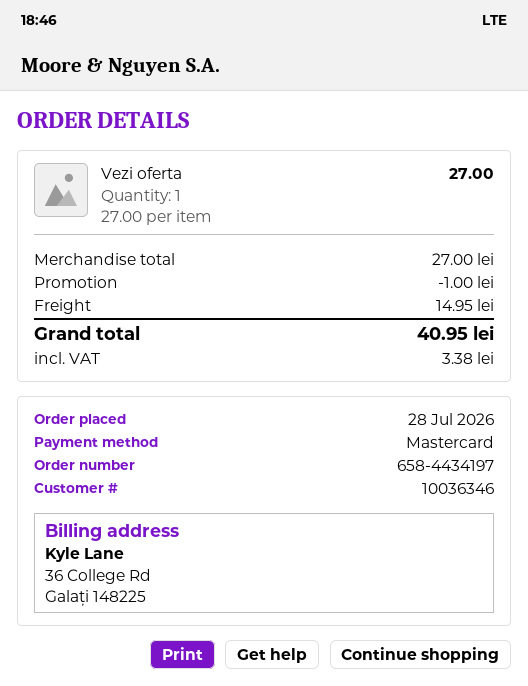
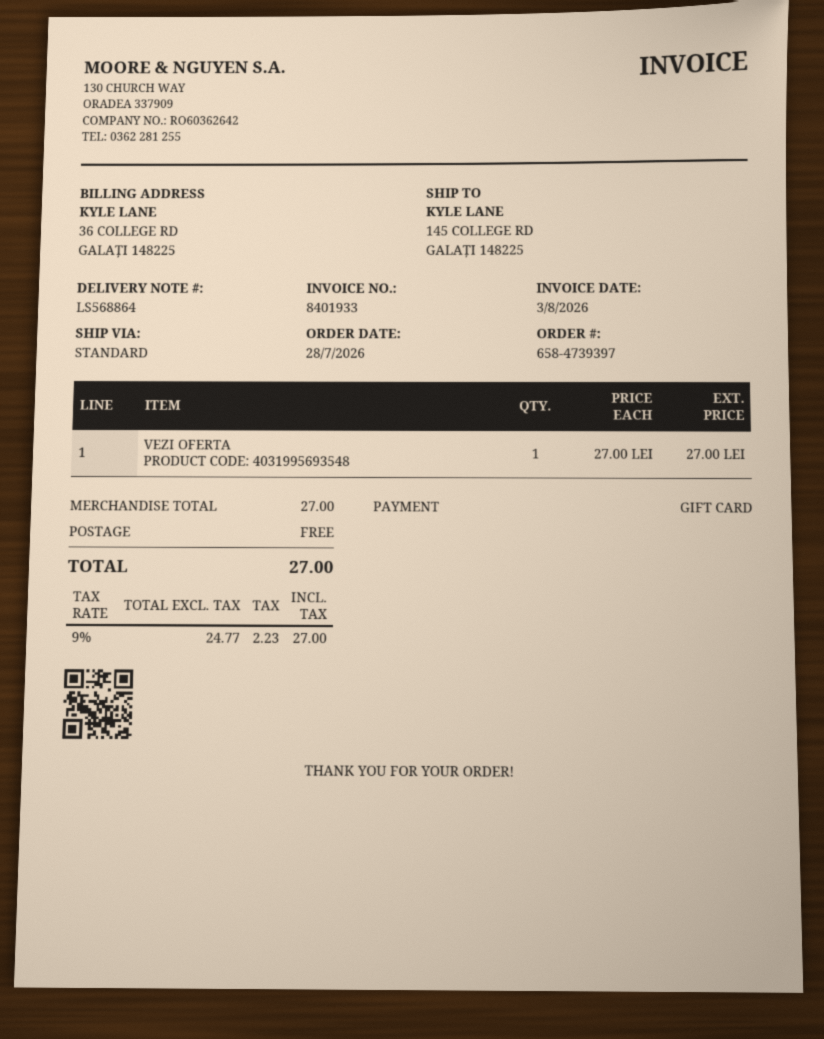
order number: 658-4434197 -> 658-4739397
payment method: Mastercard -> gift card
discount: 1.00 -> none
shipping: 14.95 -> 0.00
tax: 3.38 -> 2.23
total: 40.95 -> 27.00

